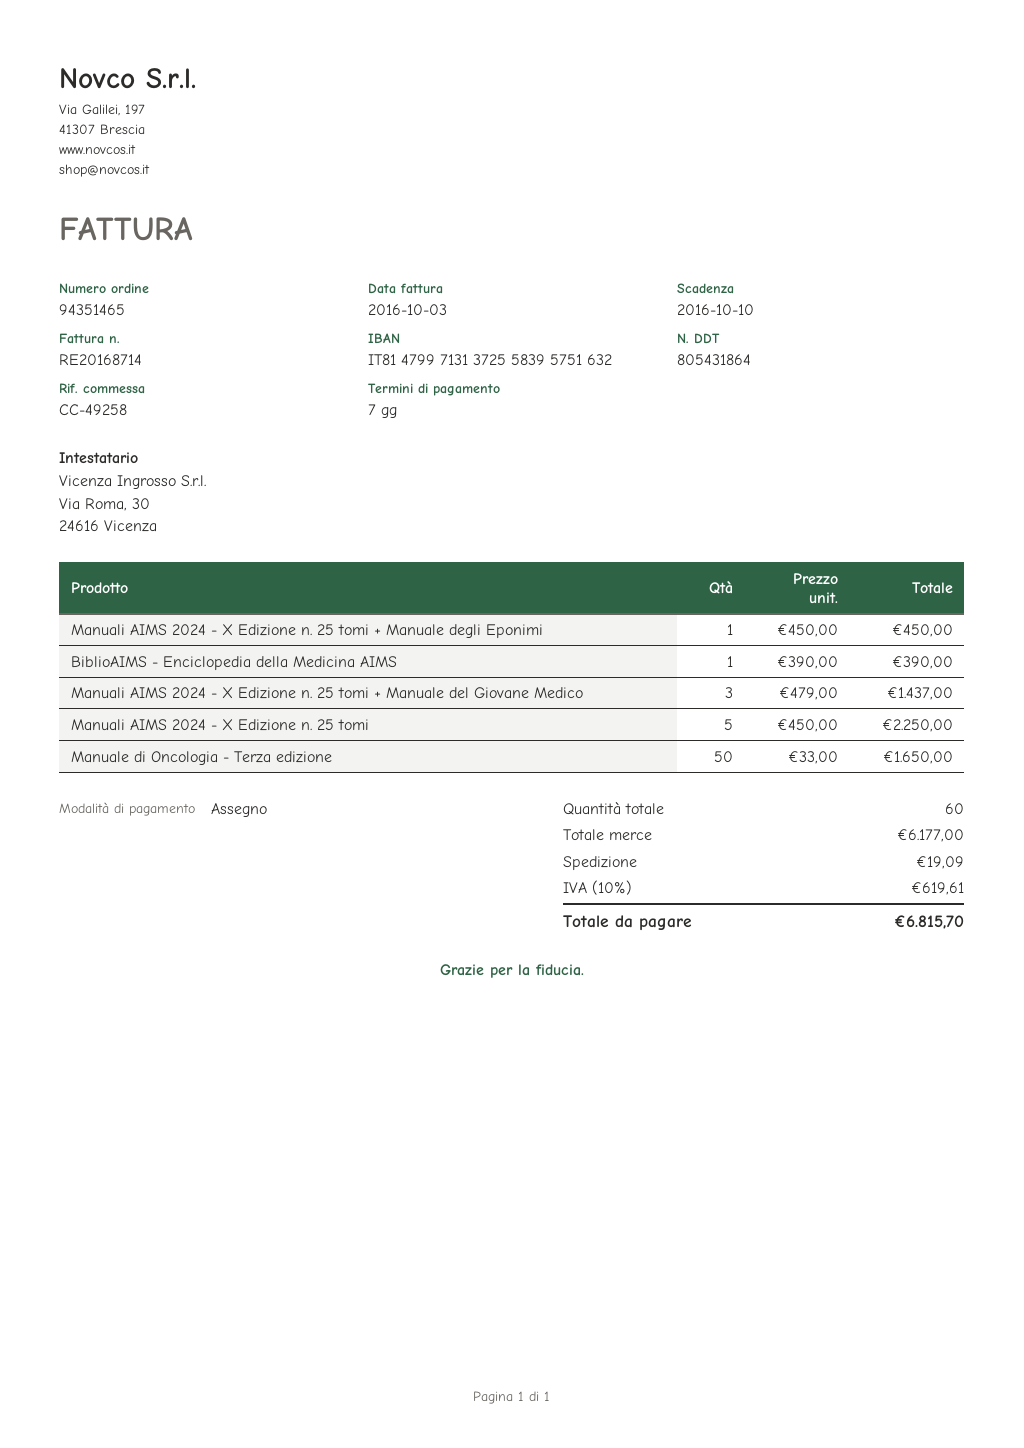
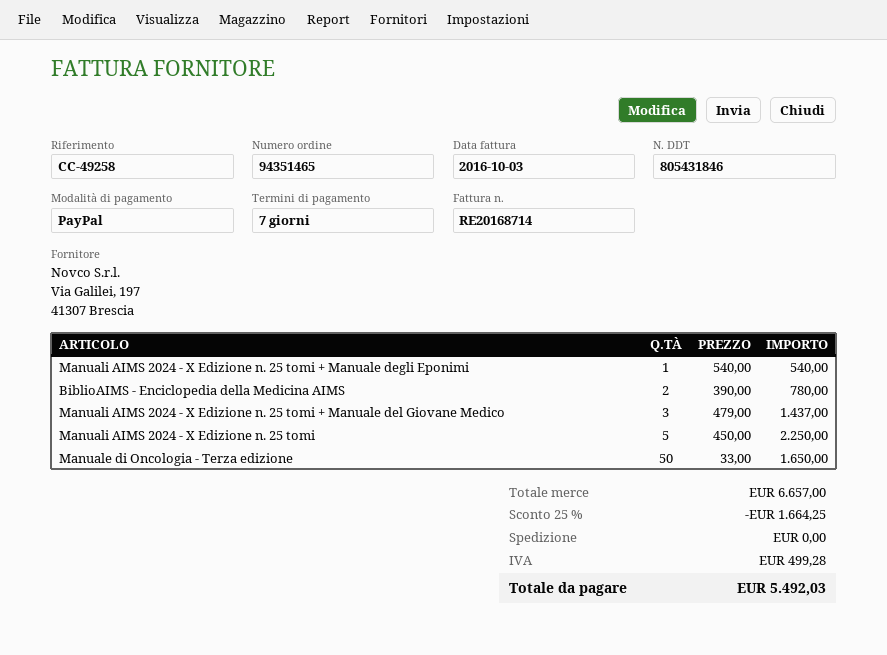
delivery note number: 805431864 -> 805431846
payment method: cheque -> PayPal
Manuali AIMS 2024 - X Edizione n. 25 tomi + Manuale degli Eponimi: 1 x 450.00 = 450.00 -> 1 x 540.00 = 540.00
BiblioAIMS - Enciclopedia della Medicina AIMS: 1 x 390.00 = 390.00 -> 2 x 390.00 = 780.00
subtotal: 6177.00 -> 6657.00
discount: none -> 25% = 1664.25
shipping: 19.09 -> 0.00
tax: 619.61 -> 499.28
total: 6815.70 -> 5492.03

